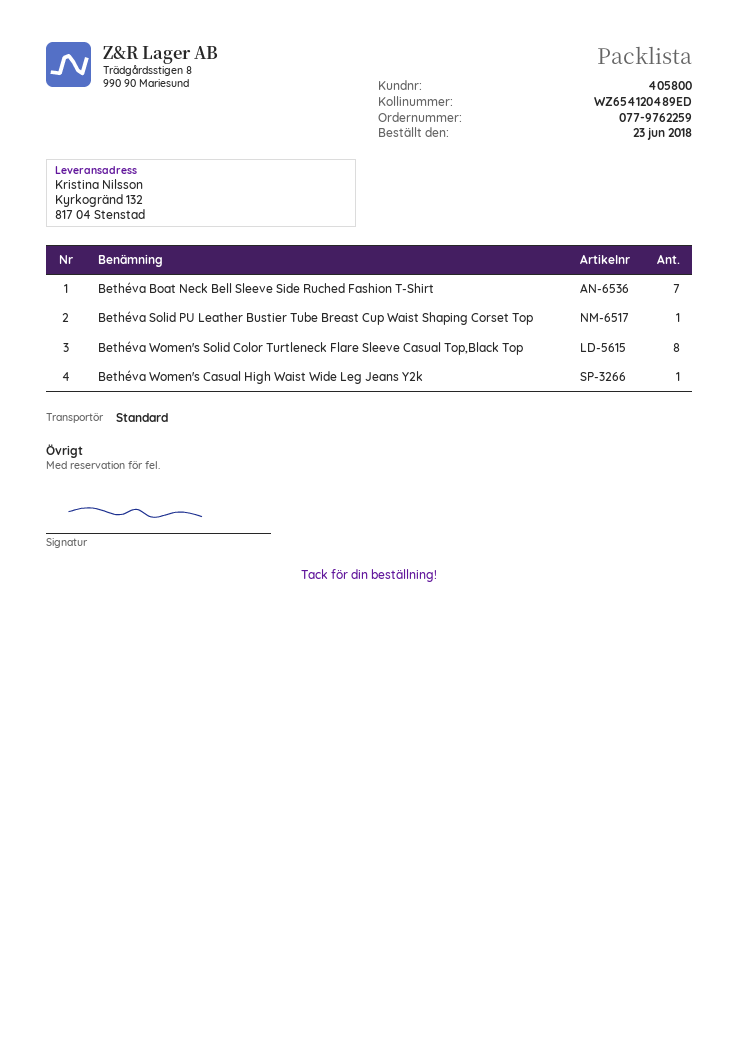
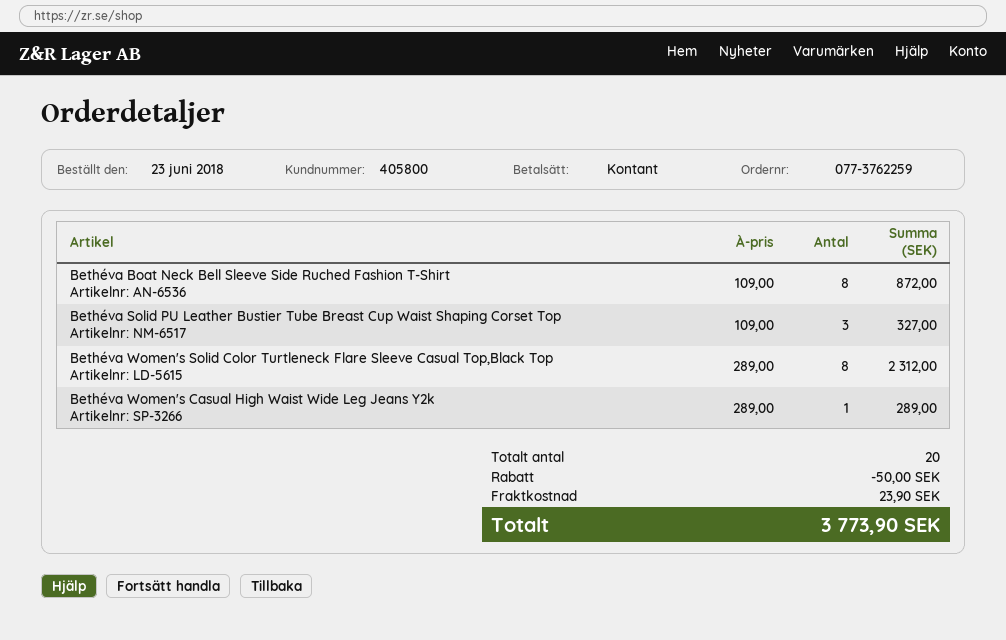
order number: 077-9762259 -> 077-3762259
Bethéva Boat Neck Bell Sleeve Side Ruched Fashion T-Shirt: 7 -> 8
Bethéva Solid PU Leather Bustier Tube Breast Cup Waist Shaping Corset Top: 1 -> 3

